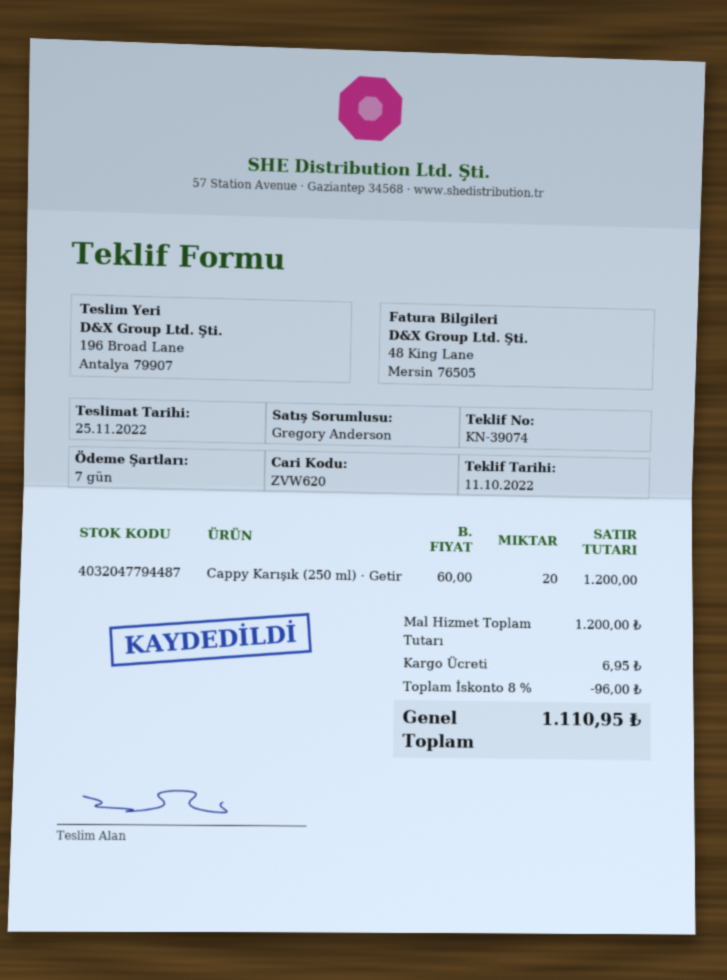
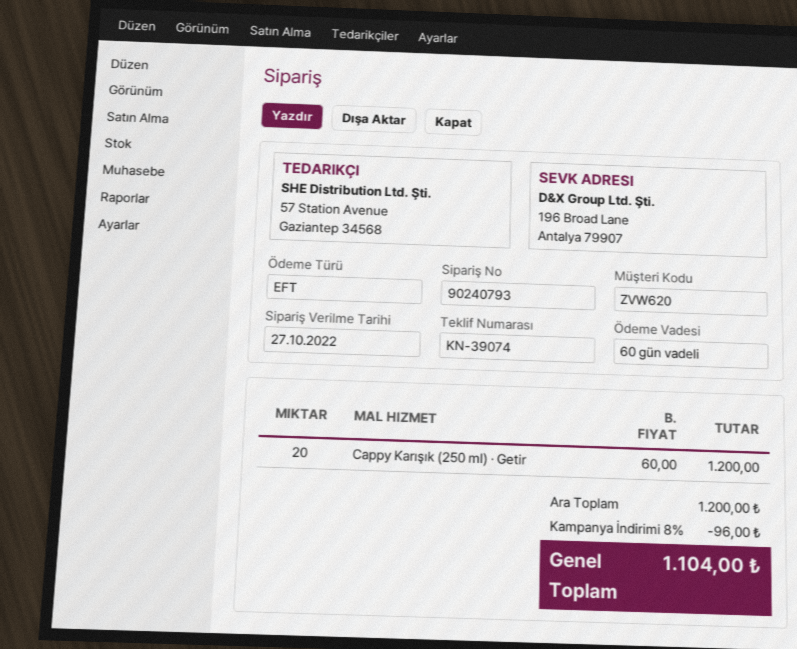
payment terms: 7 days -> 60 days
shipping: 6.95 -> none
total: 1110.95 -> 1104.00

